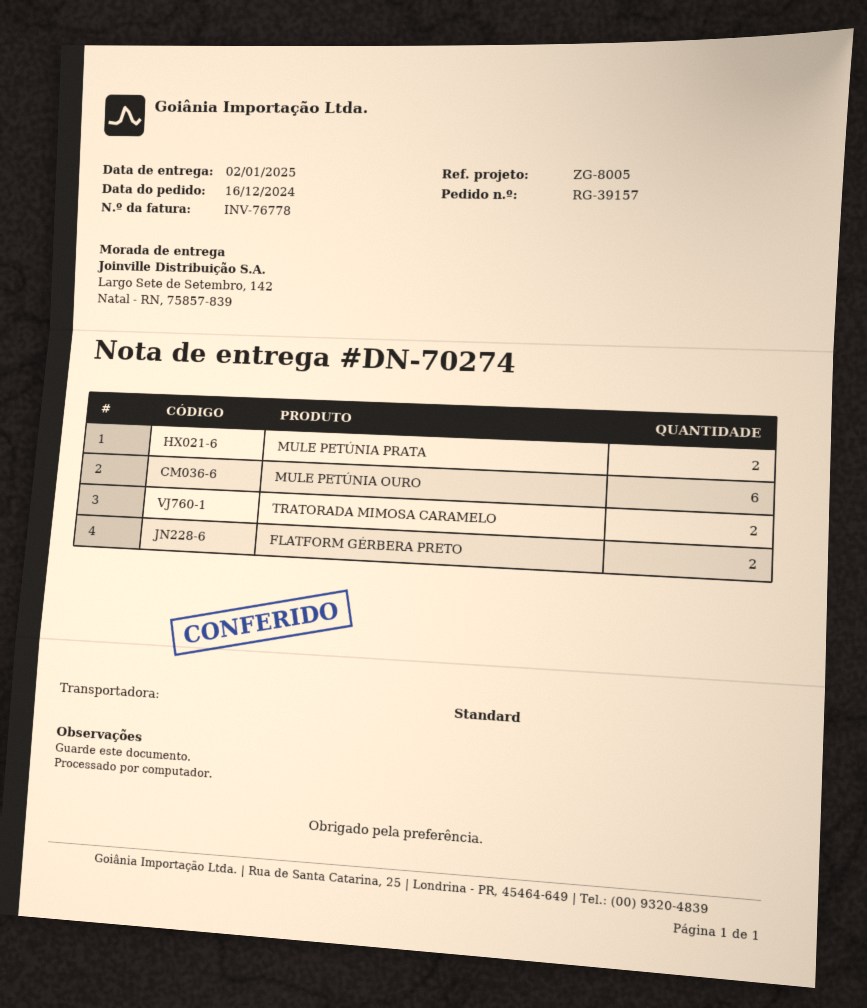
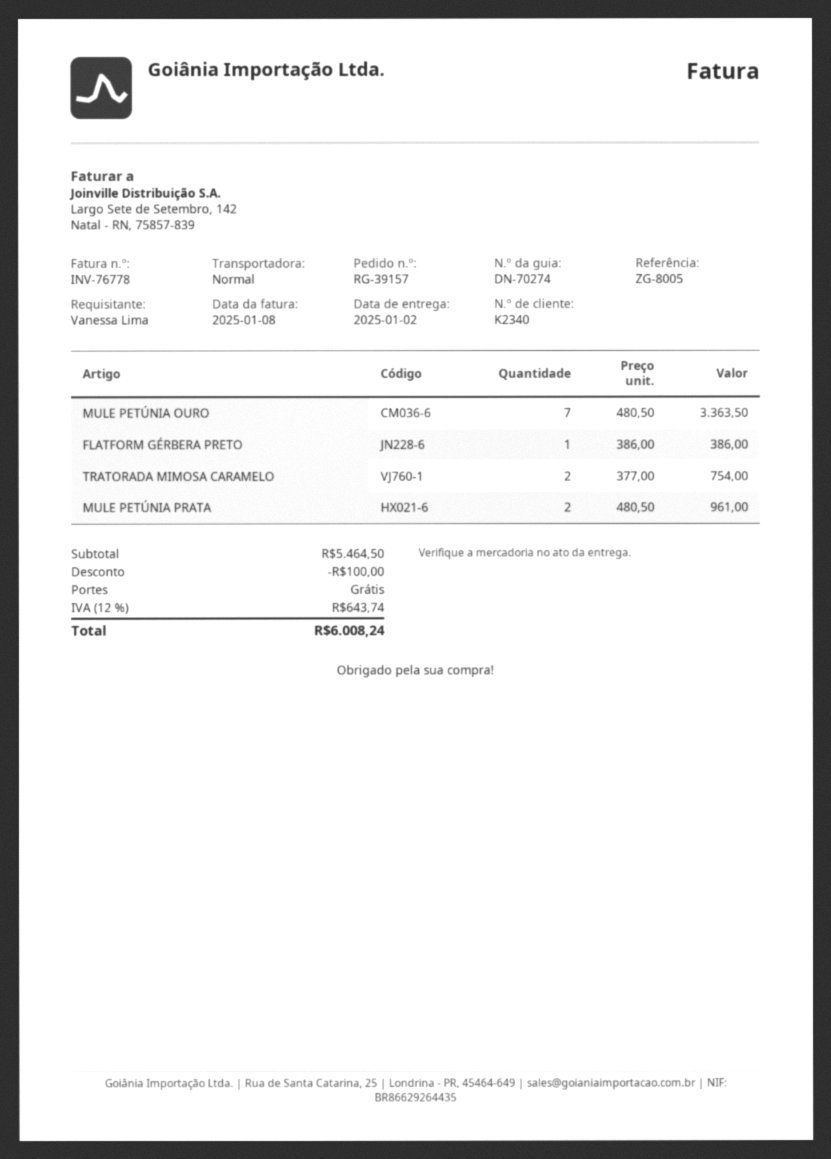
MULE PETÚNIA OURO: 6 -> 7
FLATFORM GÉRBERA PRETO: 2 -> 1

